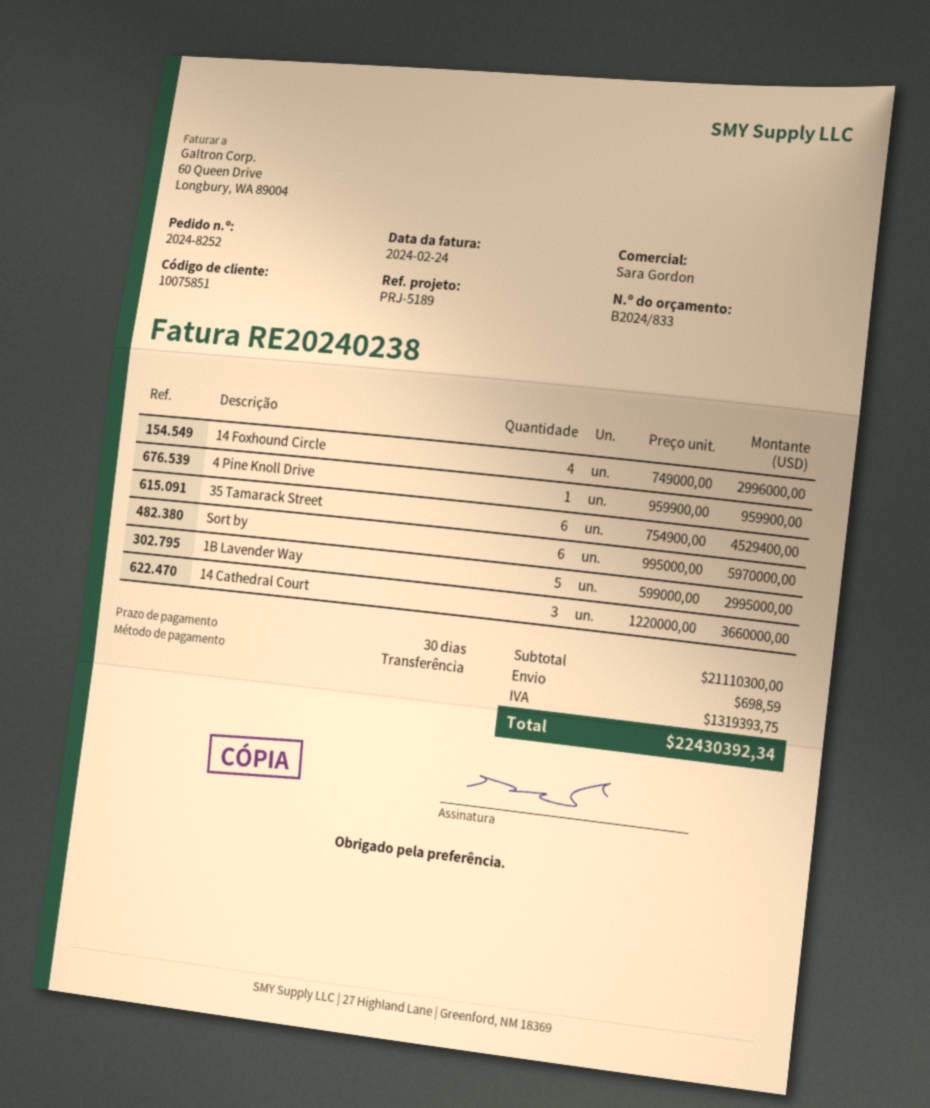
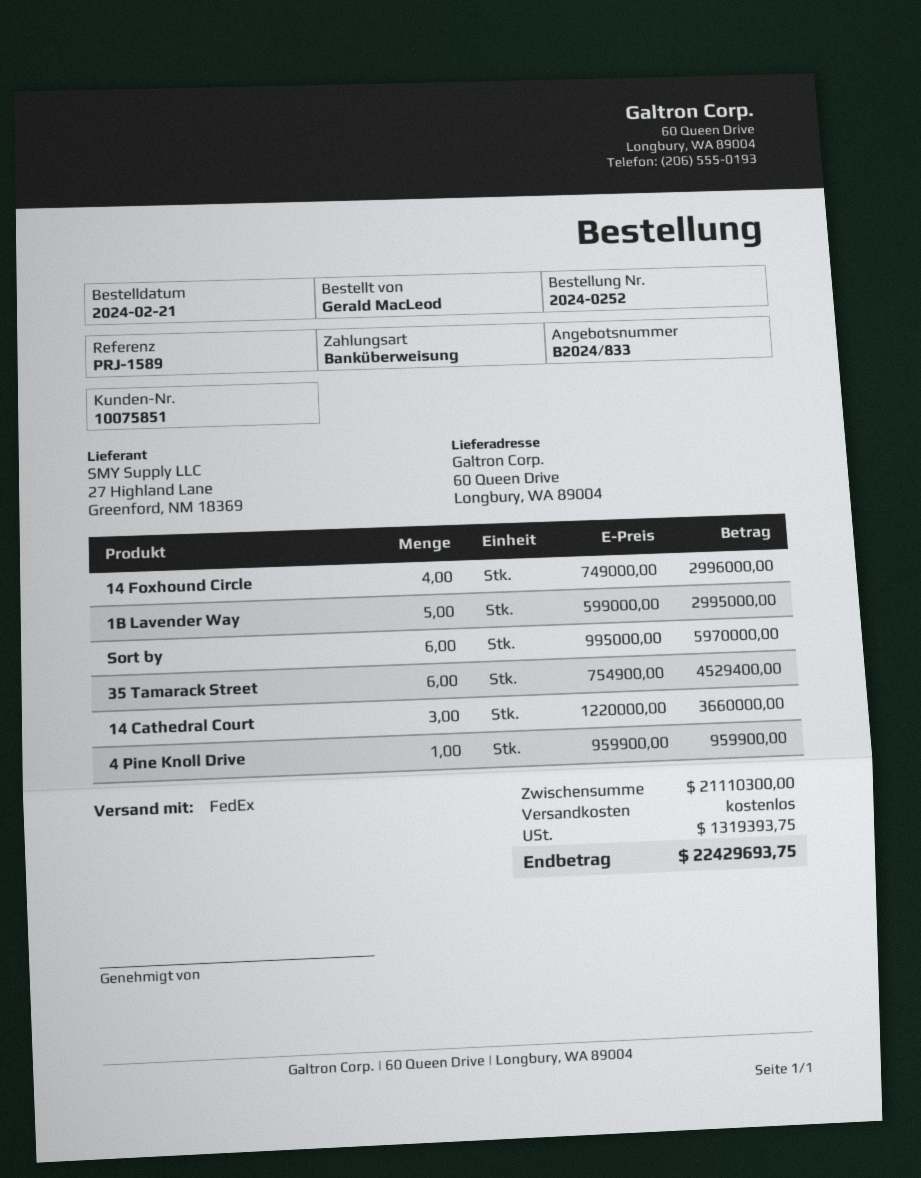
order number: 2024-8252 -> 2024-0252
reference: PRJ-5189 -> PRJ-1589
shipping: 698.59 -> 0.00
total: 22430392.34 -> 22429693.75

